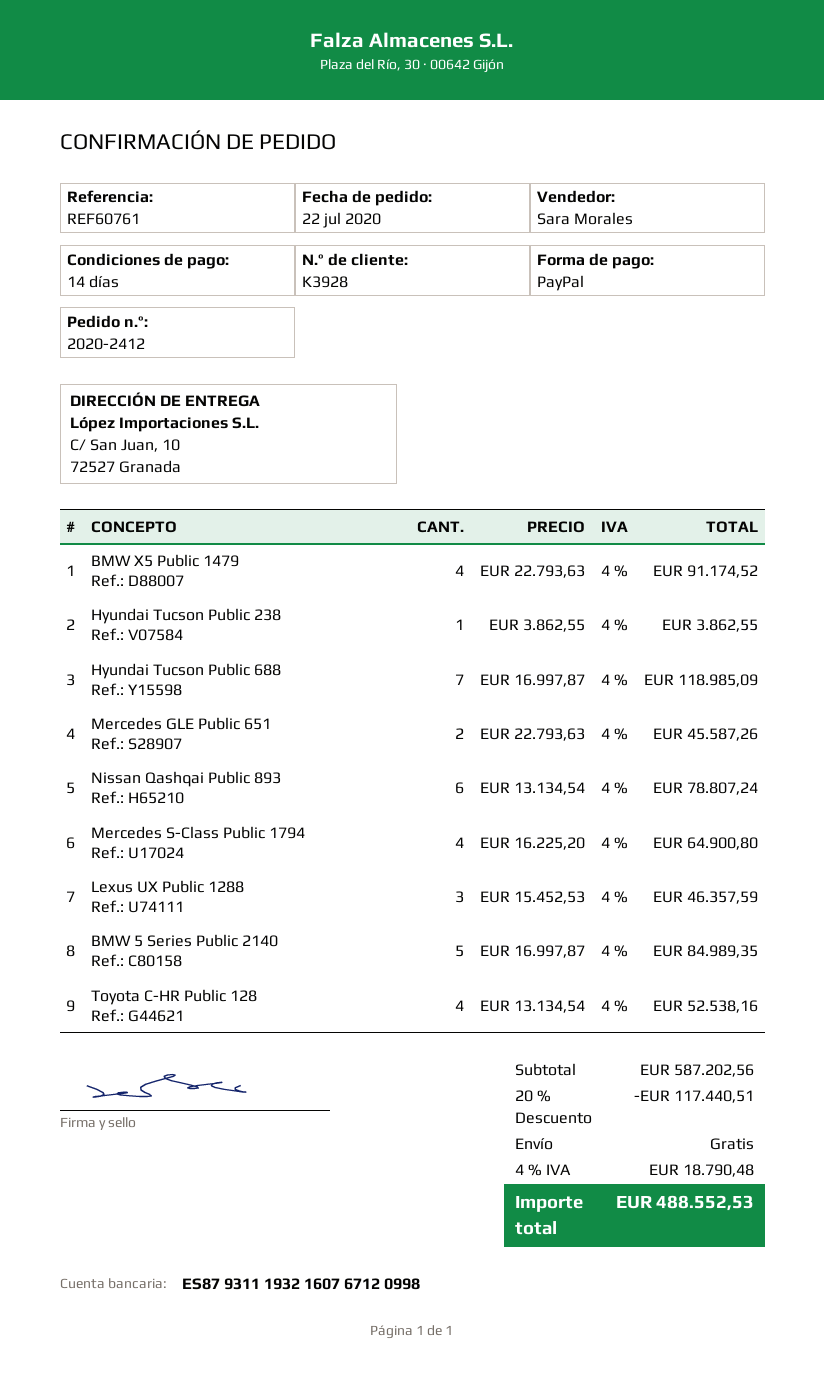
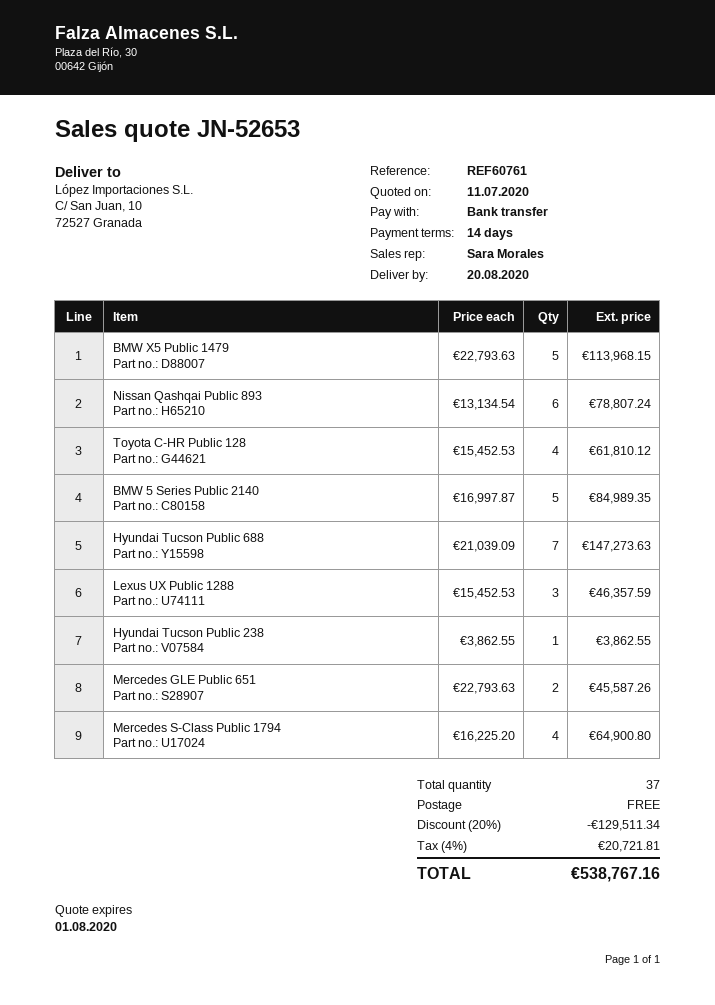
payment method: PayPal -> bank transfer
BMW X5 Public 1479: 4 x 22793.63 = 91174.52 -> 5 x 22793.63 = 113968.15
Hyundai Tucson Public 688: 7 x 16997.87 = 118985.09 -> 7 x 21039.09 = 147273.63
Toyota C-HR Public 128: 4 x 13134.54 = 52538.16 -> 4 x 15452.53 = 61810.12
discount: 20% = 117440.51 -> 20% = 129511.34
tax: 4% = 18790.48 -> 4% = 20721.81
total: 488552.53 -> 538767.16

